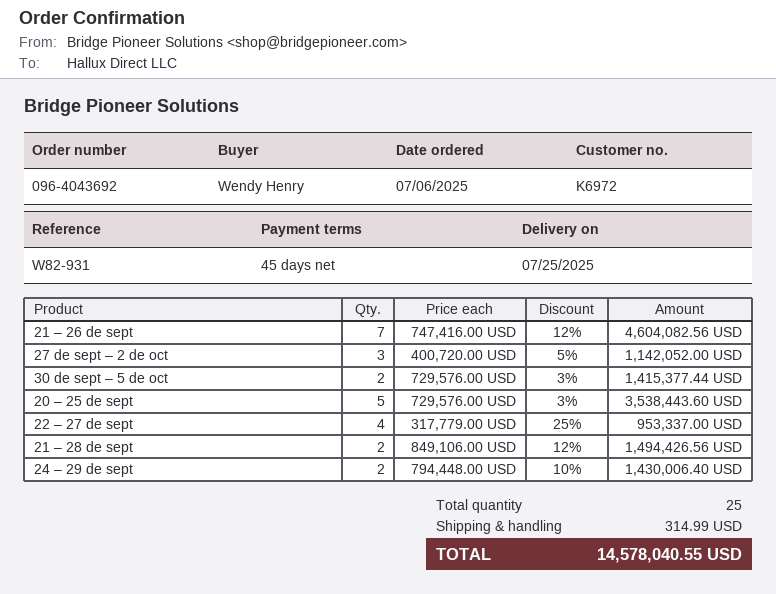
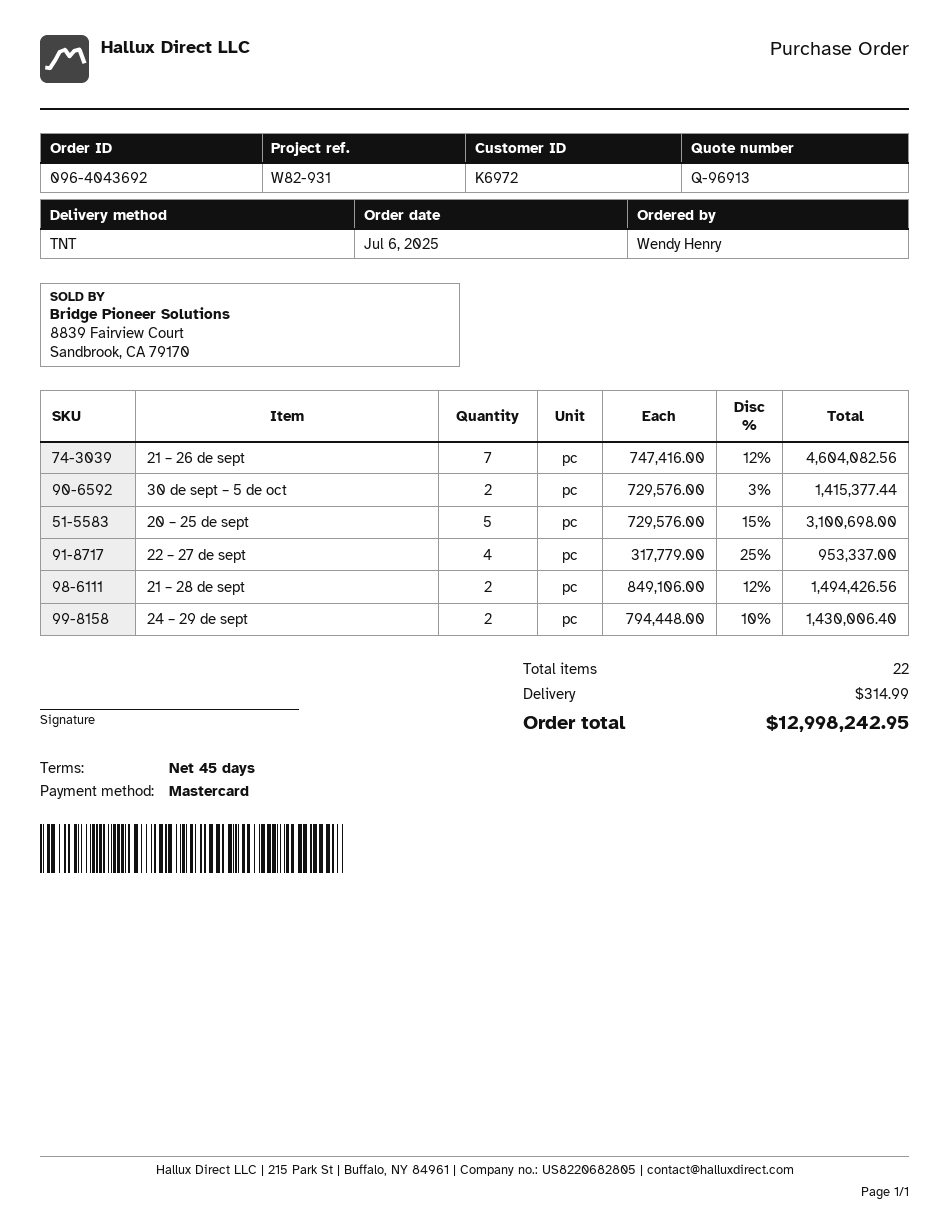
27 de sept – 2 de oct: 3 x 400720.00 - 5% = 1142052.00 -> none
20 – 25 de sept: 5 x 729576.00 - 3% = 3538443.60 -> 5 x 729576.00 - 15% = 3100698.00
total quantity: 25 -> 22
total: 14578040.55 -> 12998242.95

